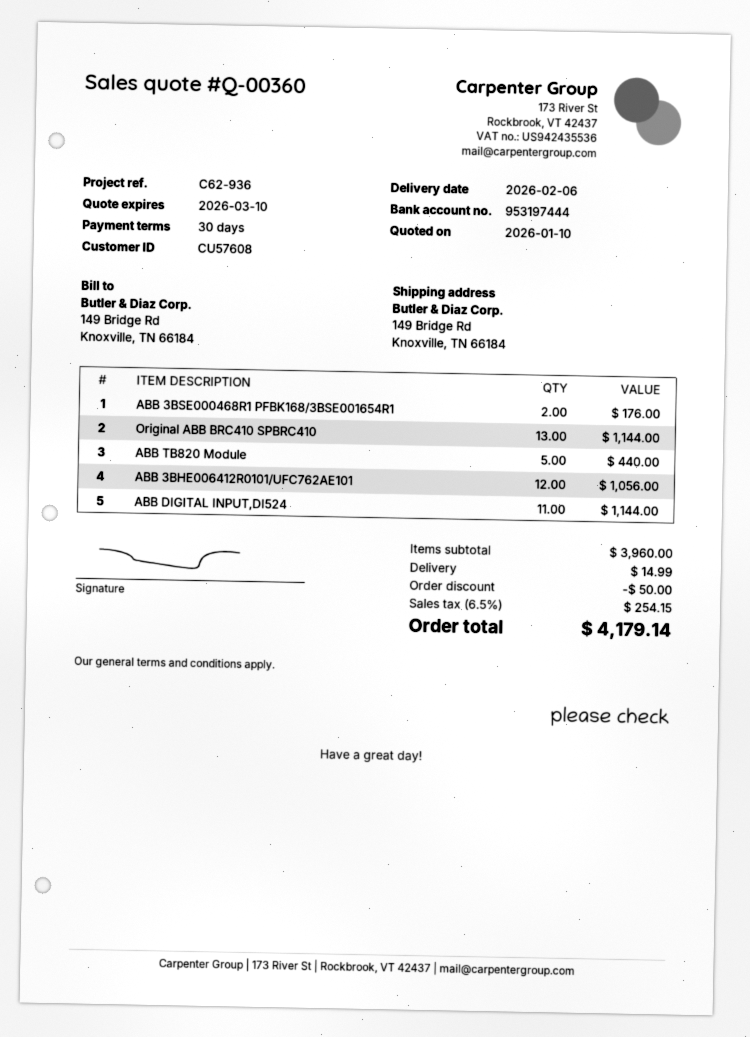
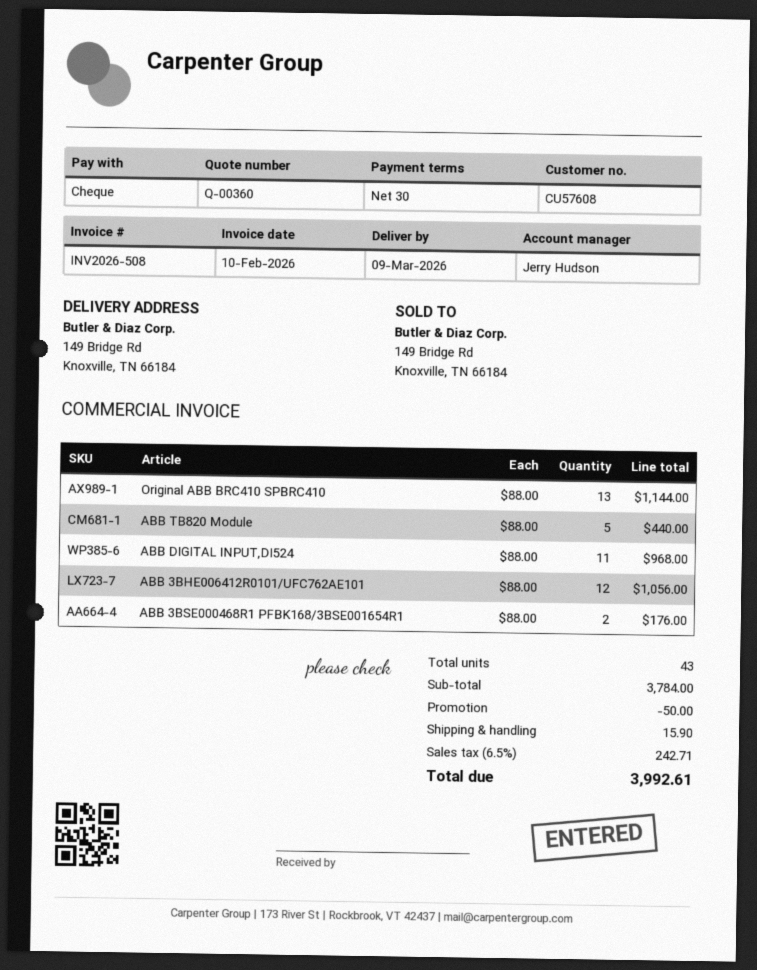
delivery date: 2026-02-06 -> 2026-03-09
ABB DIGITAL INPUT,DI524: 11 for 1144.00 -> 11 for 968.00
subtotal: 3960.00 -> 3784.00
shipping: 14.99 -> 15.90
tax: 6.5% = 254.15 -> 6.5% = 242.71
total: 4179.14 -> 3992.61

